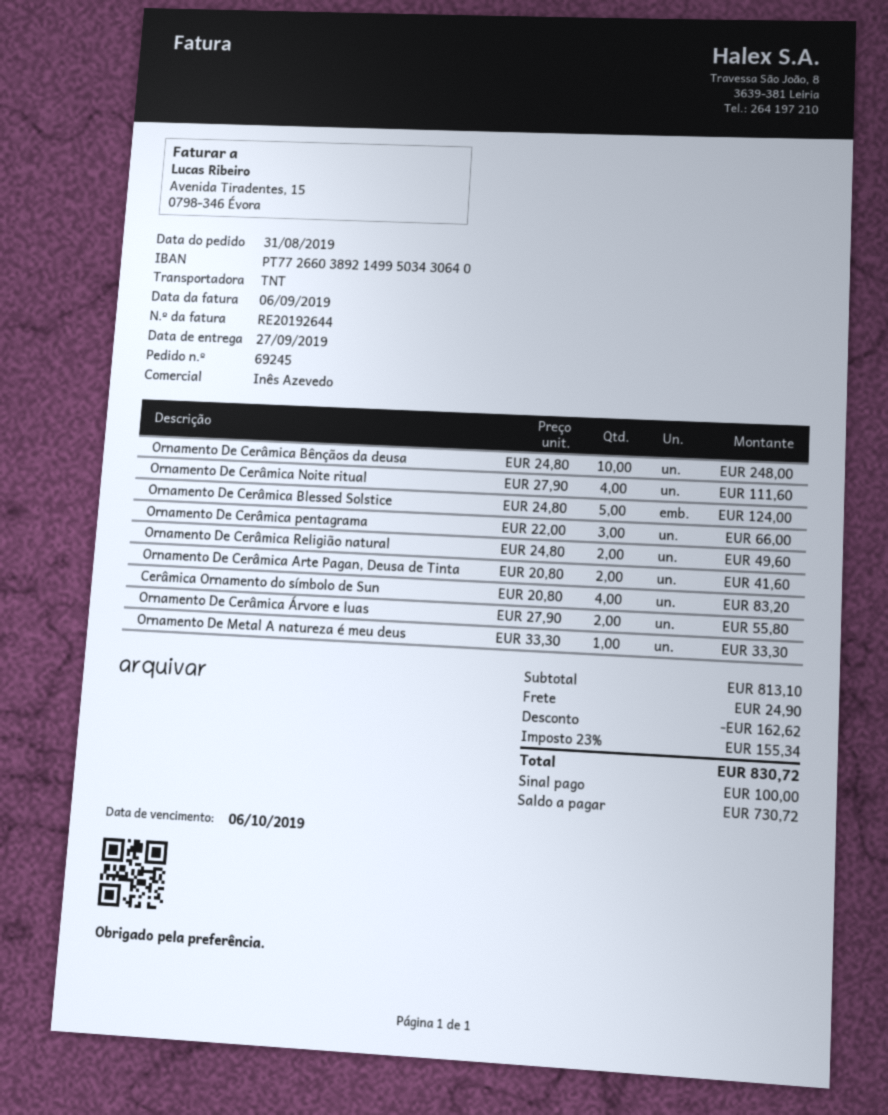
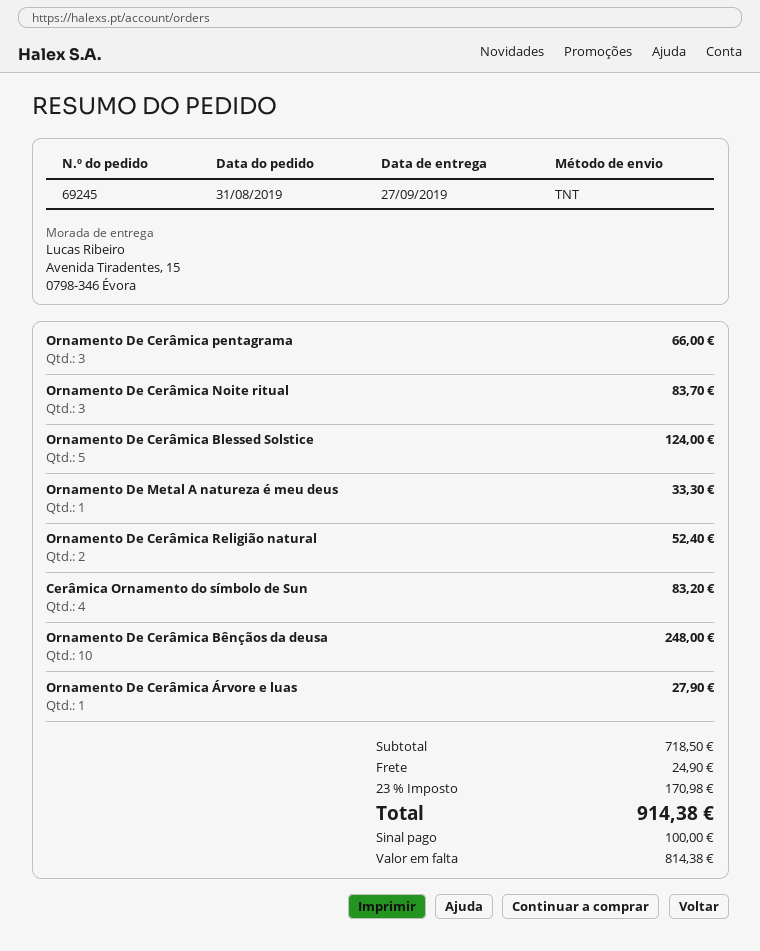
Ornamento De Cerâmica Noite ritual: 4 for 111.60 -> 3 for 83.70
Ornamento De Cerâmica Religião natural: 2 for 49.60 -> 2 for 52.40
Ornamento De Cerâmica Arte Pagan, Deusa de Tinta: 2 for 41.60 -> none
Ornamento De Cerâmica Árvore e luas: 2 for 55.80 -> 1 for 27.90
subtotal: 813.10 -> 718.50
discount: 162.62 -> none
tax: 23% = 155.34 -> 23% = 170.98
total: 830.72 -> 914.38
balance: 730.72 -> 814.38

